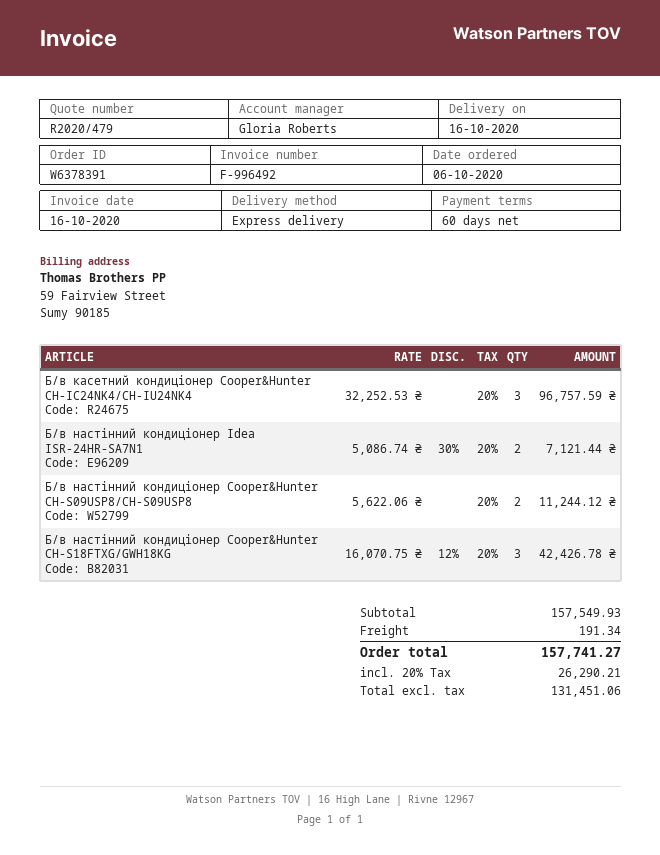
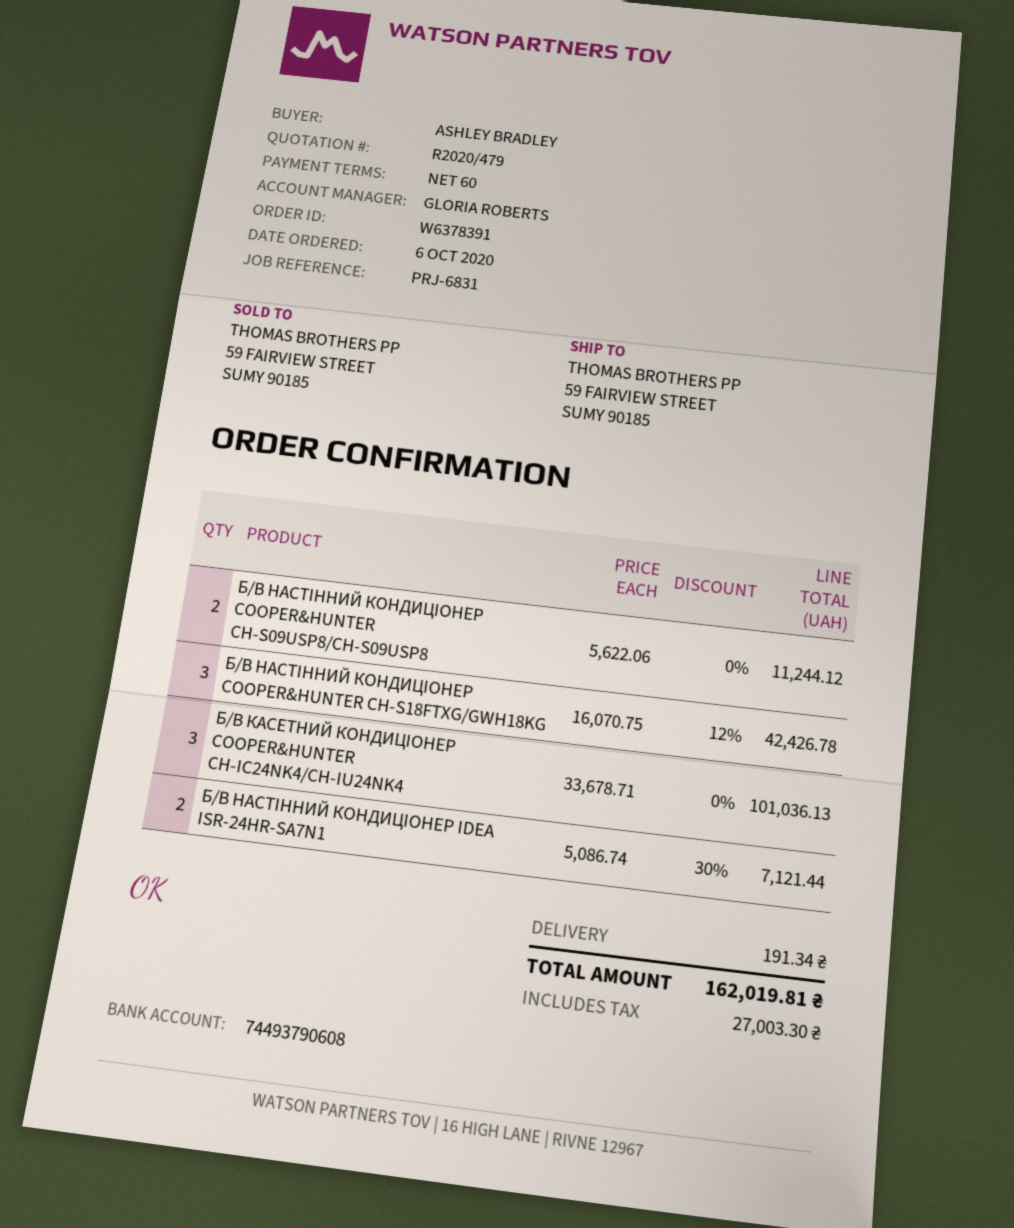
Б/в касетний кондиціонер Cooper&Hunter CH-IC24NK4/CH-IU24NK4: 3 x 32252.53 = 96757.59 -> 3 x 33678.71 = 101036.13
tax: 26290.21 -> 27003.30
total: 157741.27 -> 162019.81

